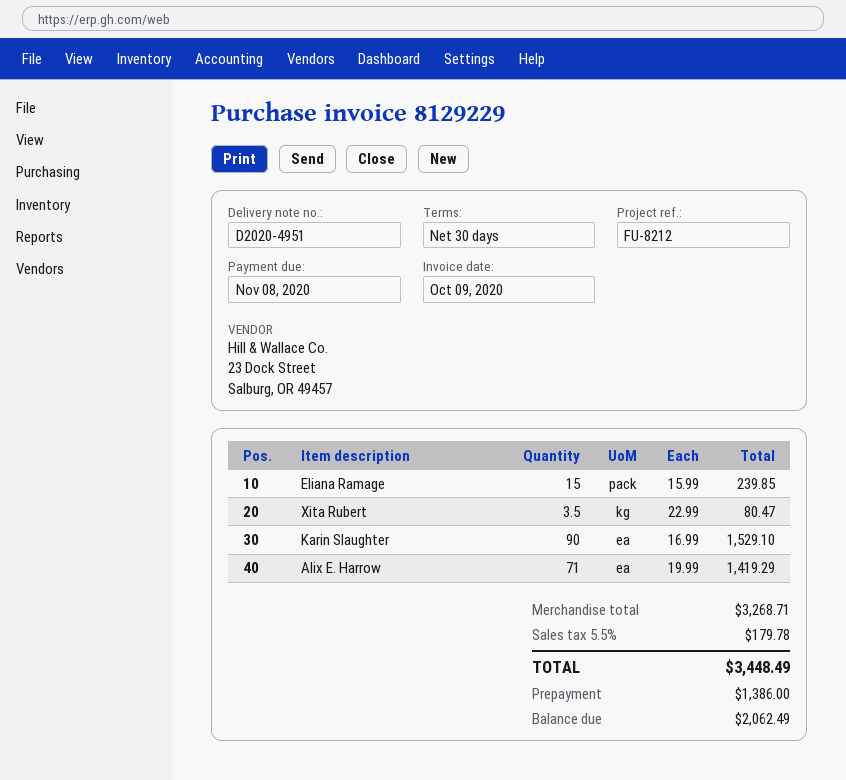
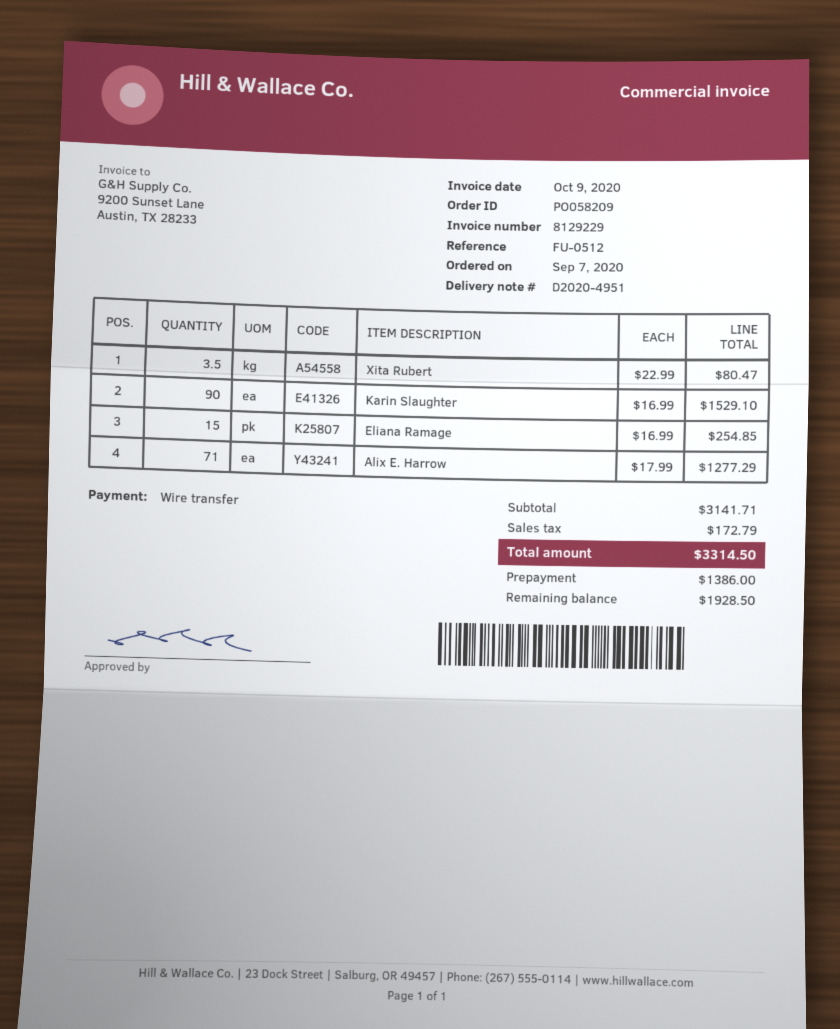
reference: FU-8212 -> FU-0512
Eliana Ramage: 15 x 15.99 = 239.85 -> 15 x 16.99 = 254.85
Alix E. Harrow: 71 x 19.99 = 1419.29 -> 71 x 17.99 = 1277.29
subtotal: 3268.71 -> 3141.71
tax: 179.78 -> 172.79
total: 3448.49 -> 3314.50
balance: 2062.49 -> 1928.50

